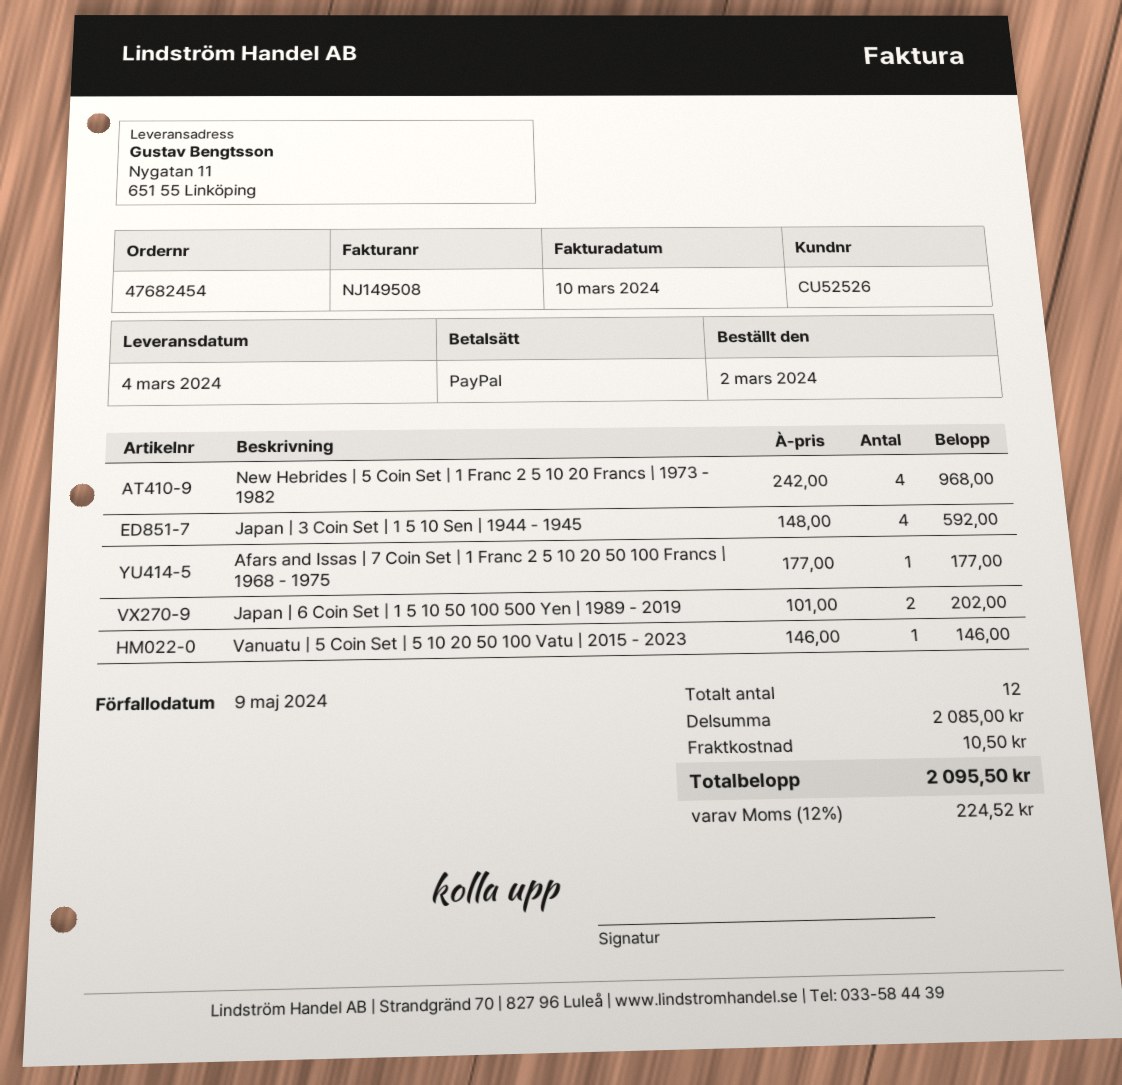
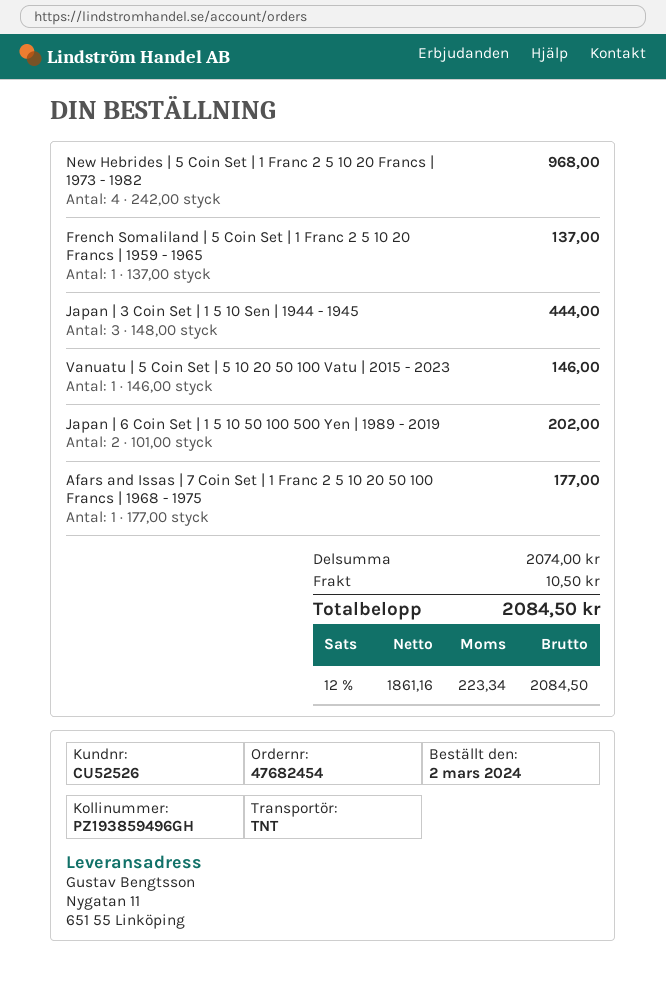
Japan | 3 Coin Set | 1 5 10 Sen | 1944 - 1945: 4 x 148.00 = 592.00 -> 3 x 148.00 = 444.00
French Somaliland | 5 Coin Set | 1 Franc 2 5 10 20 Francs | 1959 - 1965: none -> 1 x 137.00 = 137.00
subtotal: 2085.00 -> 2074.00
tax: 12% = 224.52 -> 12% = 223.34
total: 2095.50 -> 2084.50

